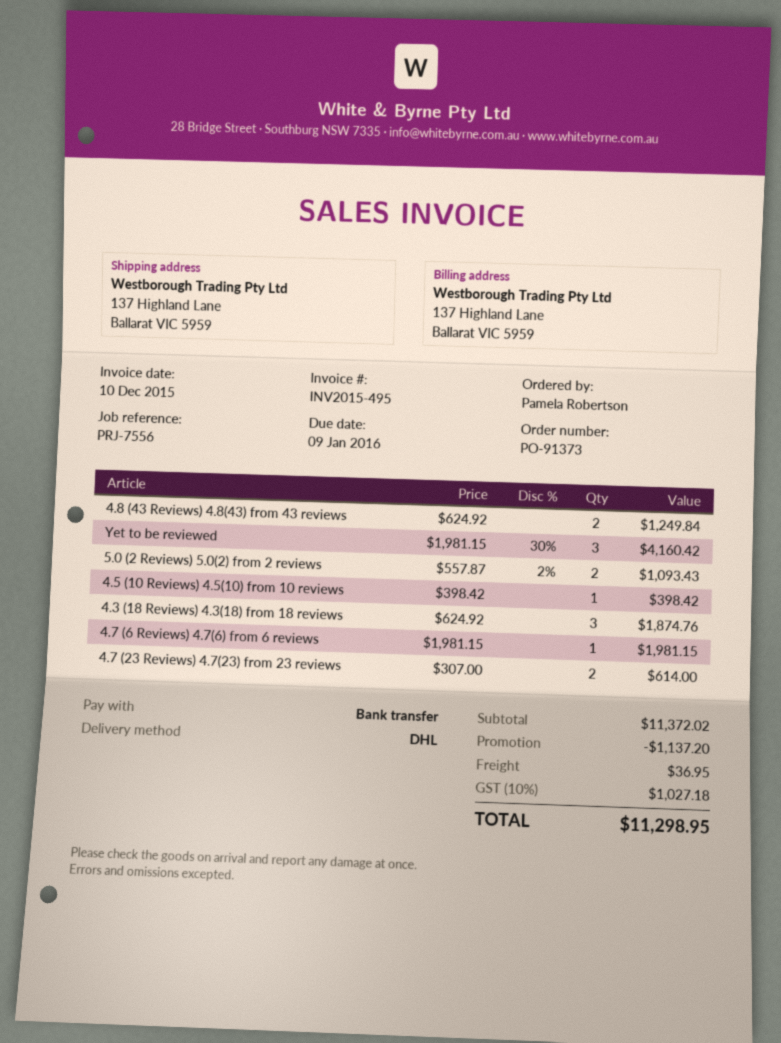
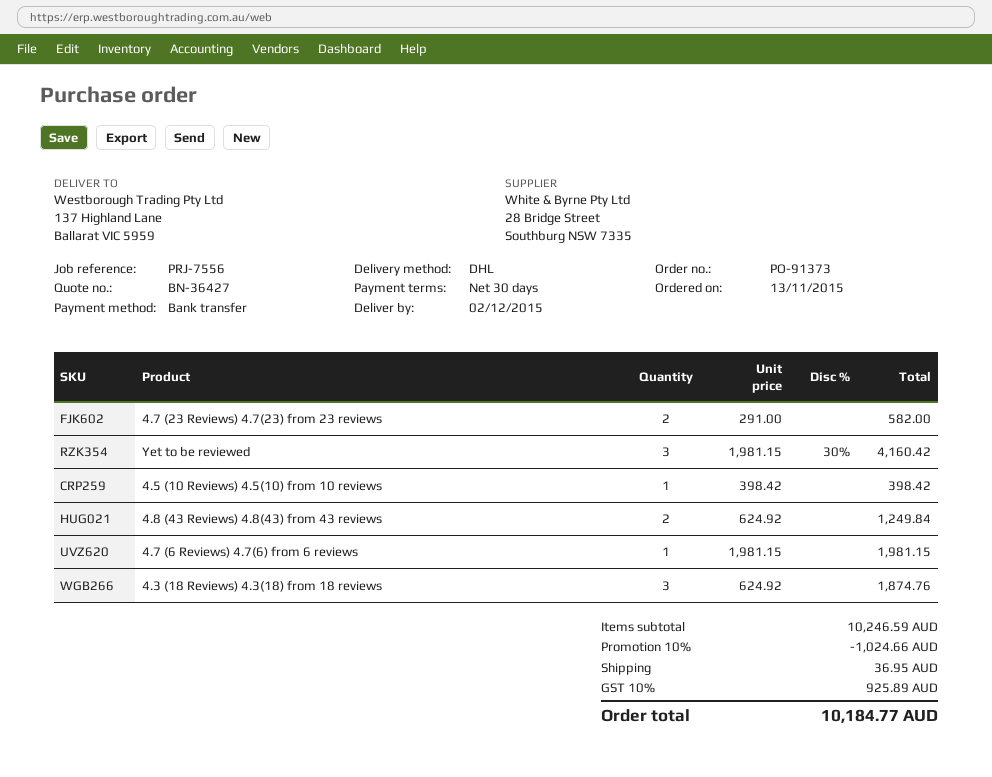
5.0 (2 Reviews) 5.0(2) from 2 reviews: 2 x 557.87 - 2% = 1093.43 -> none
4.7 (23 Reviews) 4.7(23) from 23 reviews: 2 x 307.00 = 614.00 -> 2 x 291.00 = 582.00
subtotal: 11372.02 -> 10246.59
discount: 1137.20 -> 1024.66
tax: 10% = 1027.18 -> 10% = 925.89
total: 11298.95 -> 10184.77

